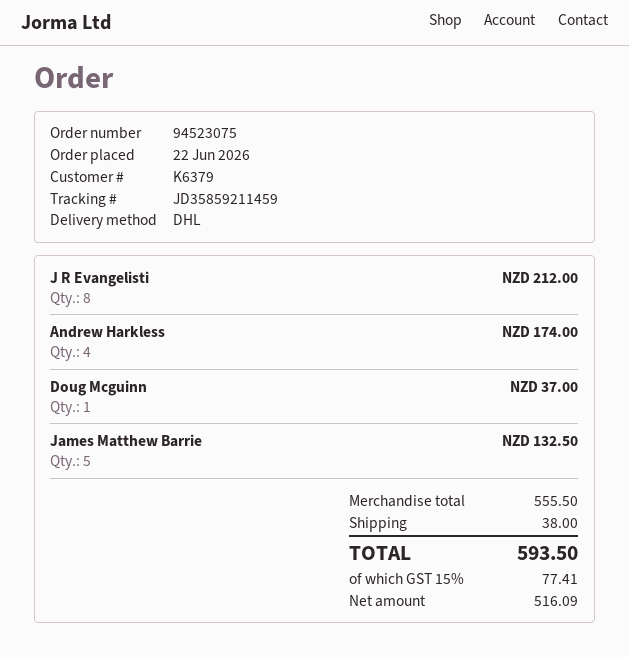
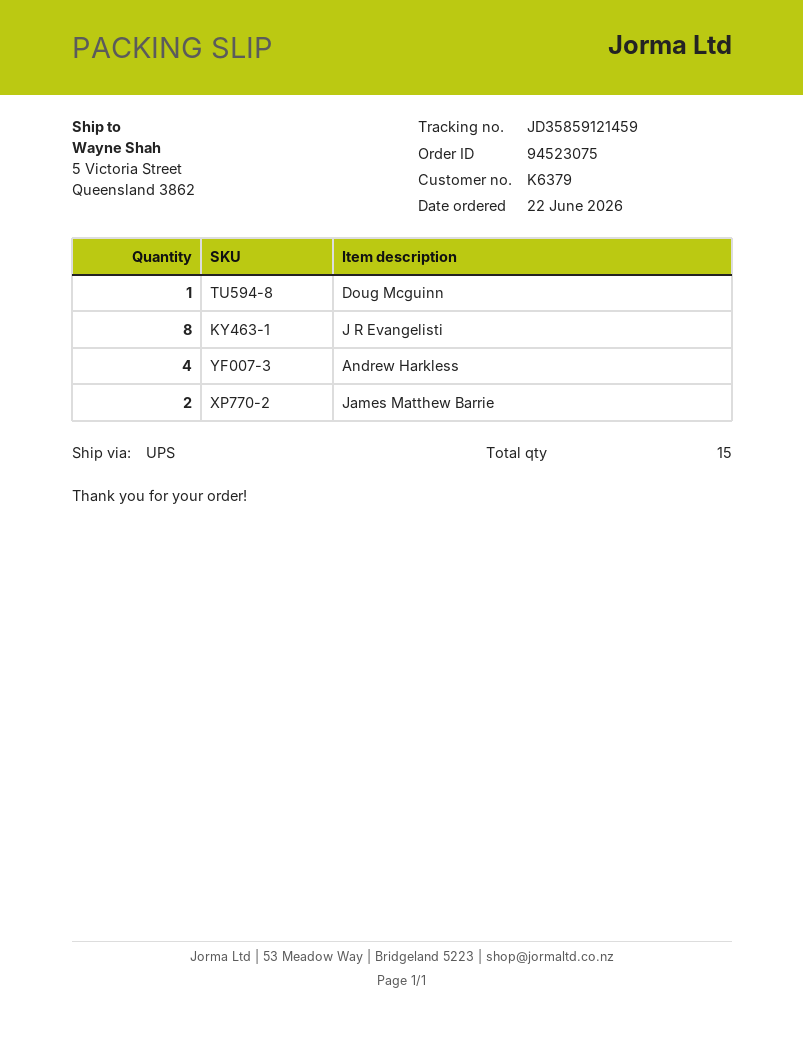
shipping method: DHL -> UPS
tracking number: JD35859211459 -> JD35859121459
James Matthew Barrie: 5 -> 2

